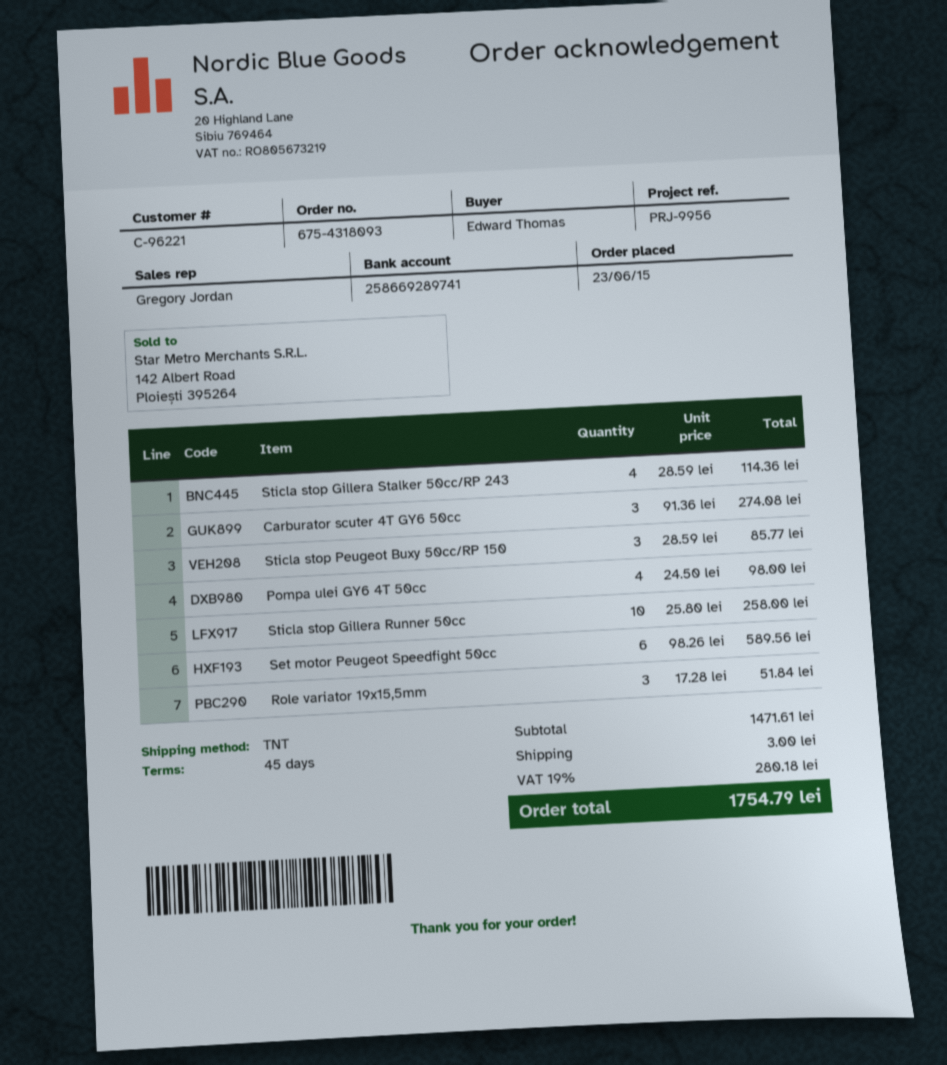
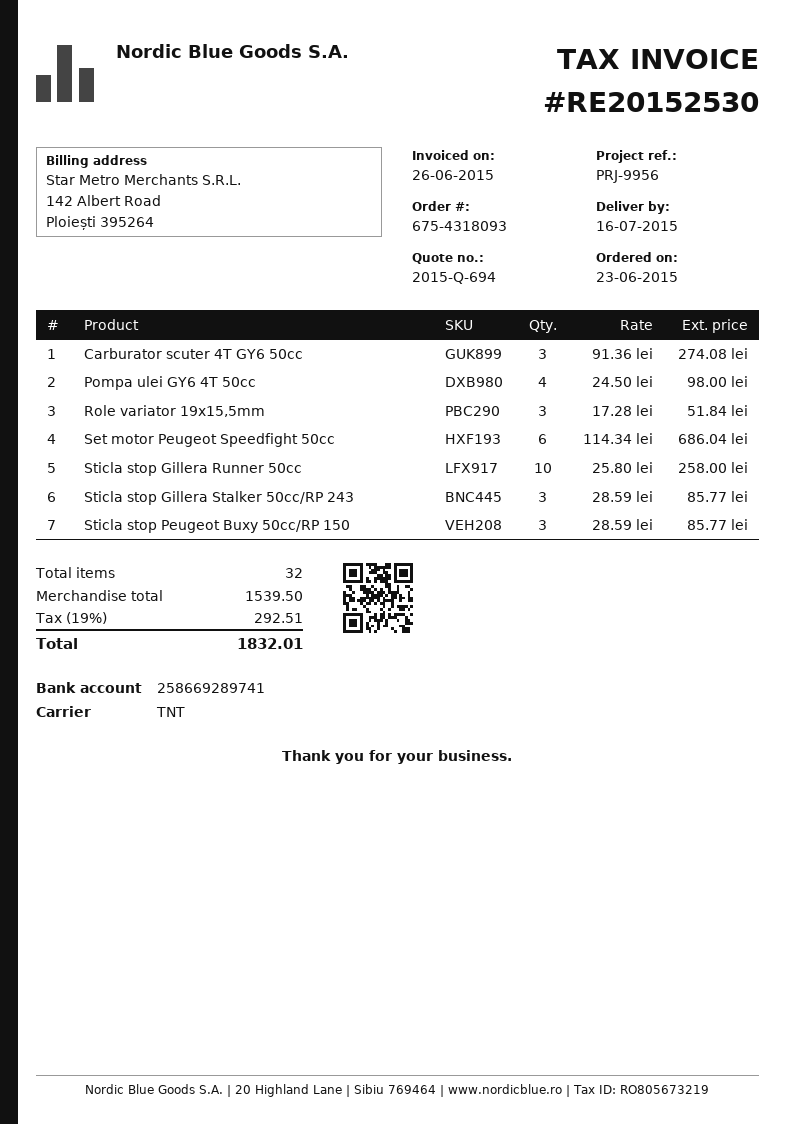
Sticla stop Gillera Stalker 50cc/RP 243: 4 x 28.59 = 114.36 -> 3 x 28.59 = 85.77
Set motor Peugeot Speedfight 50cc: 6 x 98.26 = 589.56 -> 6 x 114.34 = 686.04
subtotal: 1471.61 -> 1539.50
shipping: 3.00 -> none
tax: 19% = 280.18 -> 19% = 292.51
total: 1754.79 -> 1832.01

